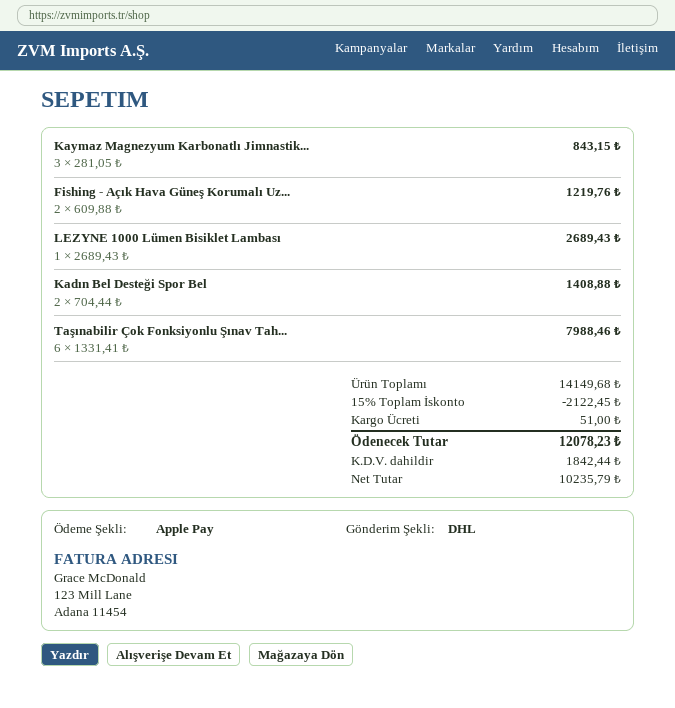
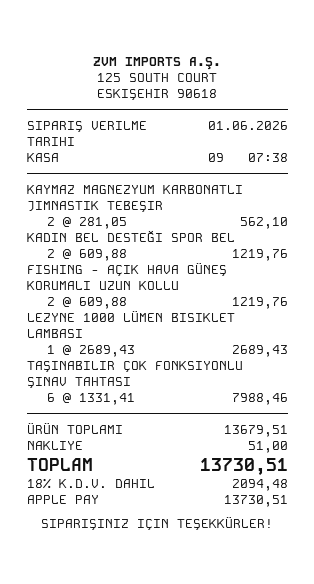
Kaymaz Magnezyum Karbonatlı Jimnastik...: 3 x 281.05 = 843.15 -> 2 x 281.05 = 562.10
Kadın Bel Desteği Spor Bel: 2 x 704.44 = 1408.88 -> 2 x 609.88 = 1219.76
subtotal: 14149.68 -> 13679.51
discount: 15% = 2122.45 -> none
tax: 1842.44 -> 2094.48
total: 12078.23 -> 13730.51

